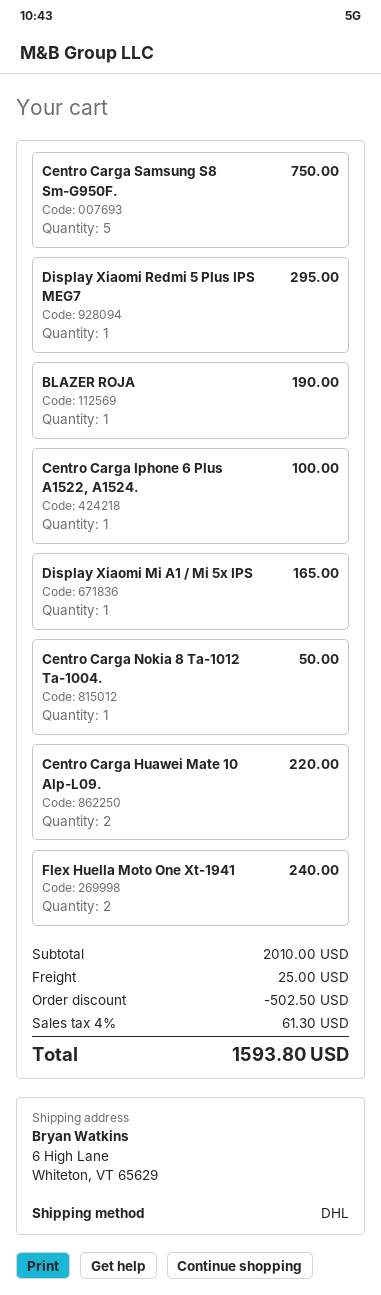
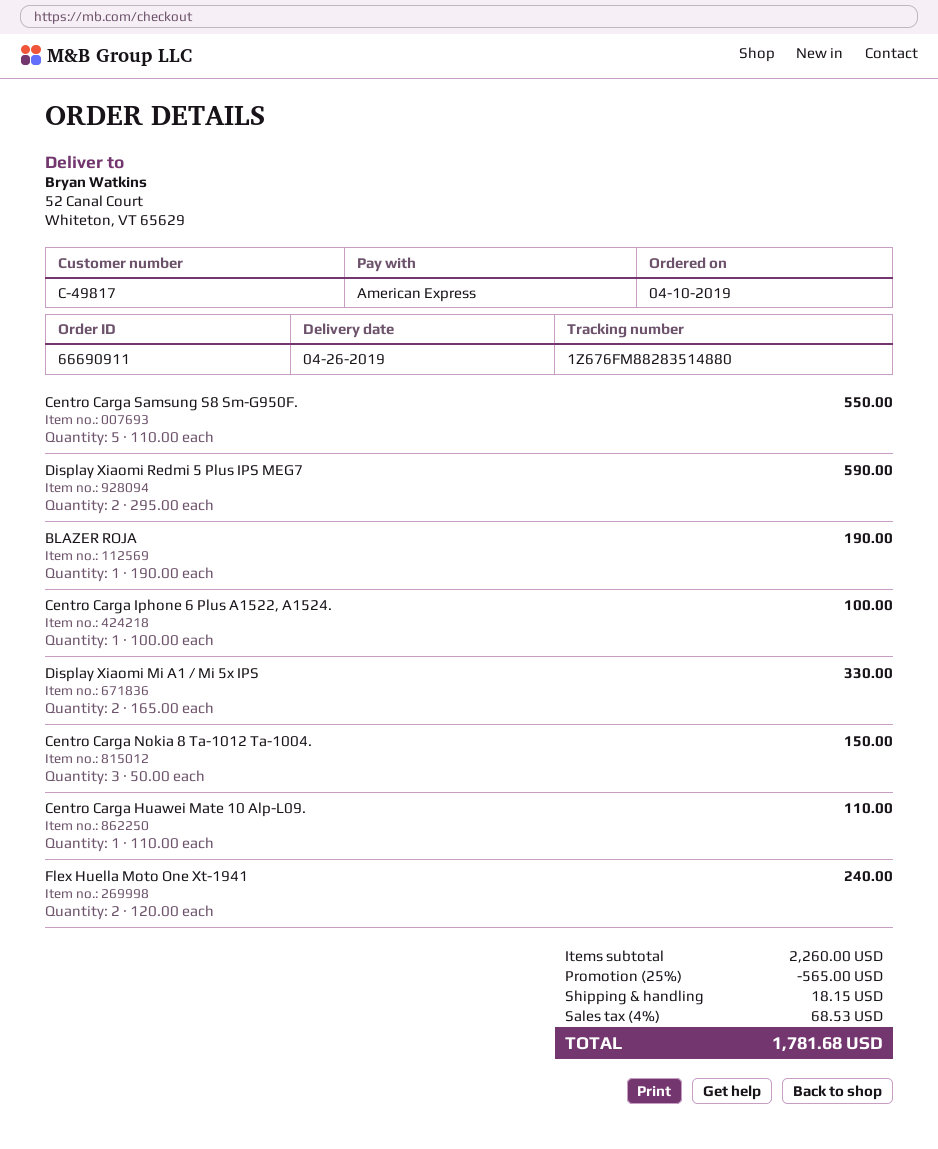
ship to: 6 High Lane, Whiteton, VT 65629 -> 52 Canal Court, Whiteton, VT 65629
Centro Carga Samsung S8 Sm-G950F.: 5 for 750.00 -> 5 for 550.00
Display Xiaomi Redmi 5 Plus IPS MEG7: 1 for 295.00 -> 2 for 590.00
Display Xiaomi Mi A1 / Mi 5x IPS: 1 for 165.00 -> 2 for 330.00
Centro Carga Nokia 8 Ta-1012 Ta-1004.: 1 for 50.00 -> 3 for 150.00
Centro Carga Huawei Mate 10 Alp-L09.: 2 for 220.00 -> 1 for 110.00
subtotal: 2010.00 -> 2260.00
discount: 502.50 -> 565.00
shipping: 25.00 -> 18.15
tax: 4% = 61.30 -> 4% = 68.53
total: 1593.80 -> 1781.68

